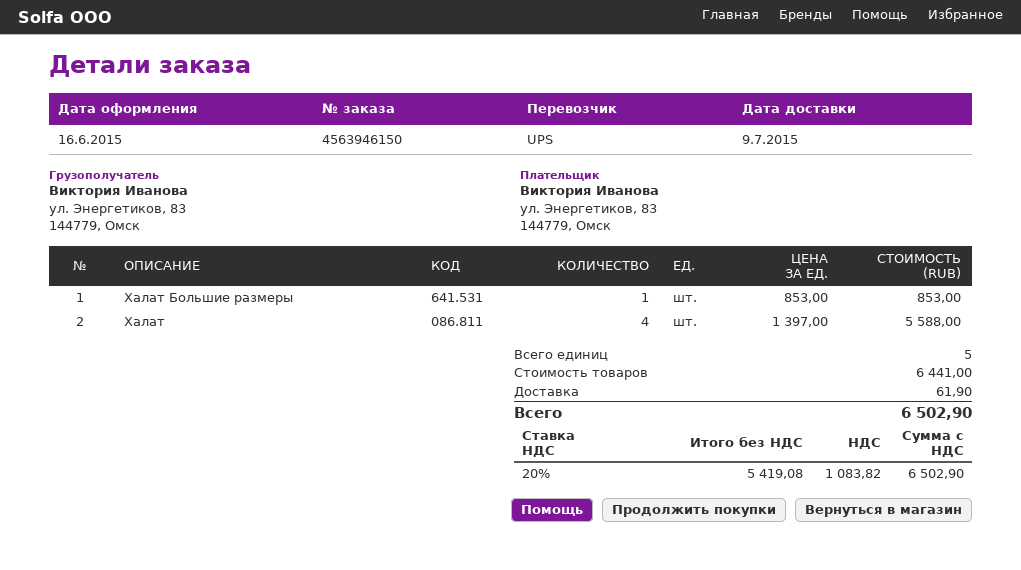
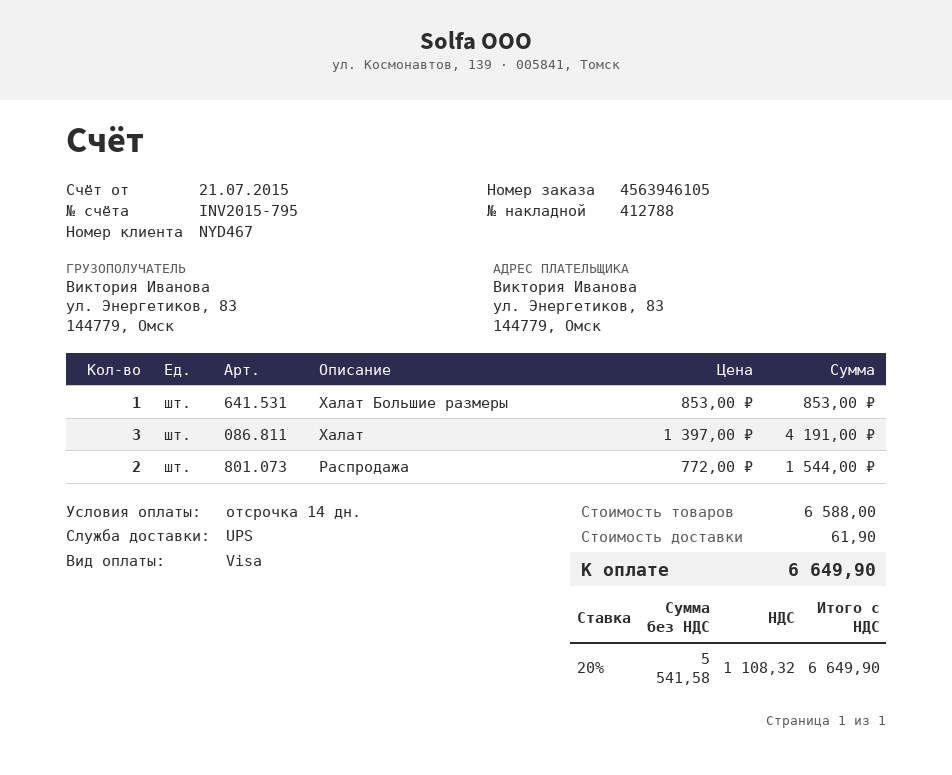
order number: 4563946150 -> 4563946105
Халат: 4 x 1397.00 = 5588.00 -> 3 x 1397.00 = 4191.00
Распродажа: none -> 2 x 772.00 = 1544.00
subtotal: 6441.00 -> 6588.00
net: 5419.08 -> 5541.58
tax: 20% = 1083.82 -> 20% = 1108.32
total: 6502.90 -> 6649.90

